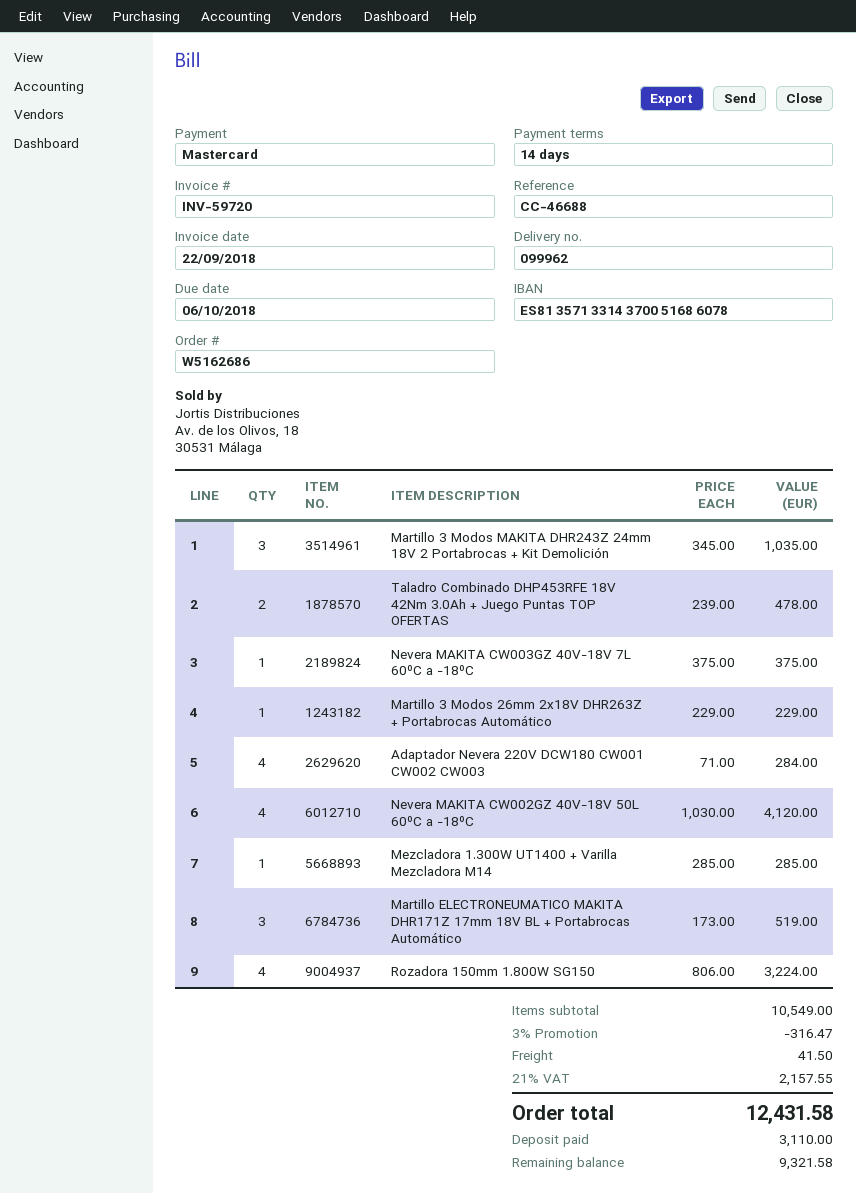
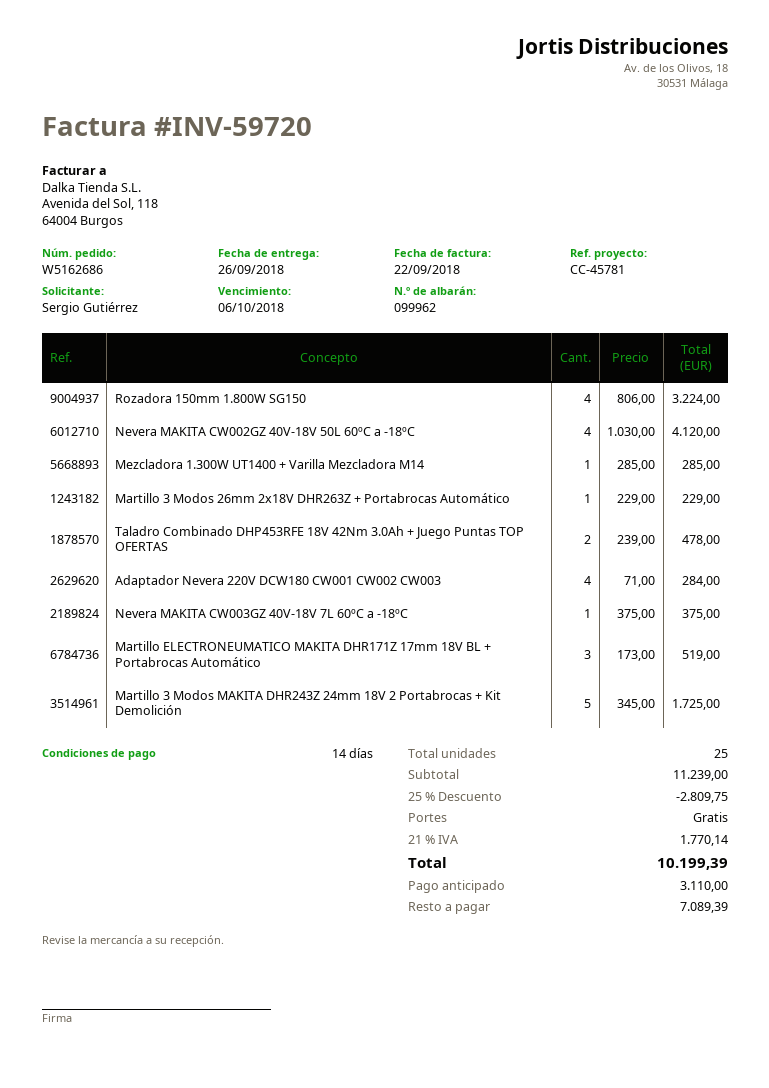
reference: CC-46688 -> CC-45781
Martillo 3 Modos MAKITA DHR243Z 24mm 18V 2 Portabrocas + Kit Demolición: 3 x 345.00 = 1035.00 -> 5 x 345.00 = 1725.00
subtotal: 10549.00 -> 11239.00
discount: 3% = 316.47 -> 25% = 2809.75
shipping: 41.50 -> 0.00
tax: 21% = 2157.55 -> 21% = 1770.14
total: 12431.58 -> 10199.39
balance: 9321.58 -> 7089.39

